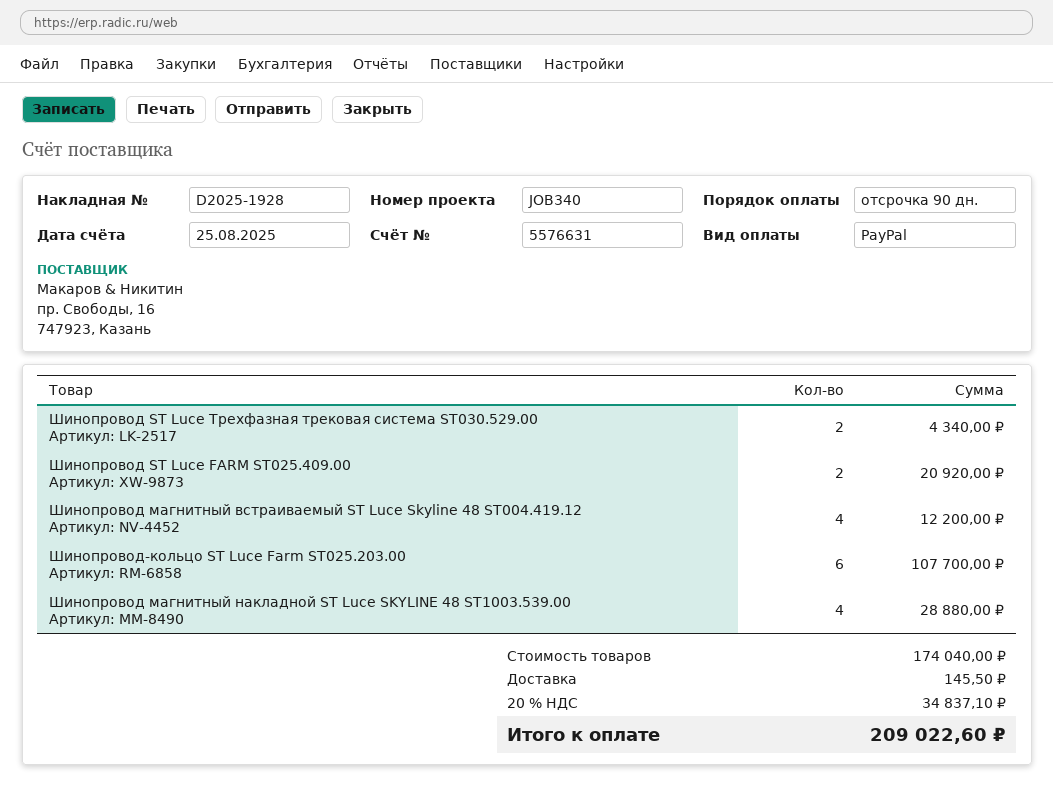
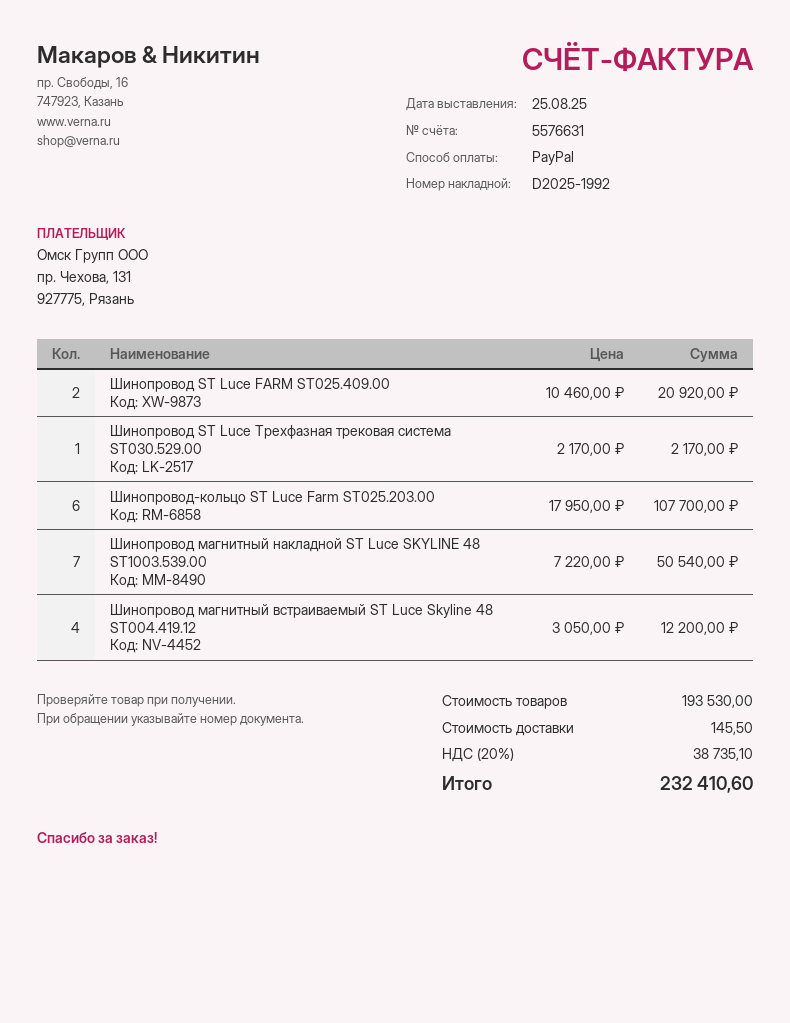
delivery note number: D2025-1928 -> D2025-1992
Шинопровод ST Luce Трехфазная трековая система ST030.529.00: 2 for 4340.00 -> 1 for 2170.00
Шинопровод магнитный накладной ST Luce SKYLINE 48 ST1003.539.00: 4 for 28880.00 -> 7 for 50540.00
subtotal: 174040.00 -> 193530.00
tax: 20% = 34837.10 -> 20% = 38735.10
total: 209022.60 -> 232410.60

